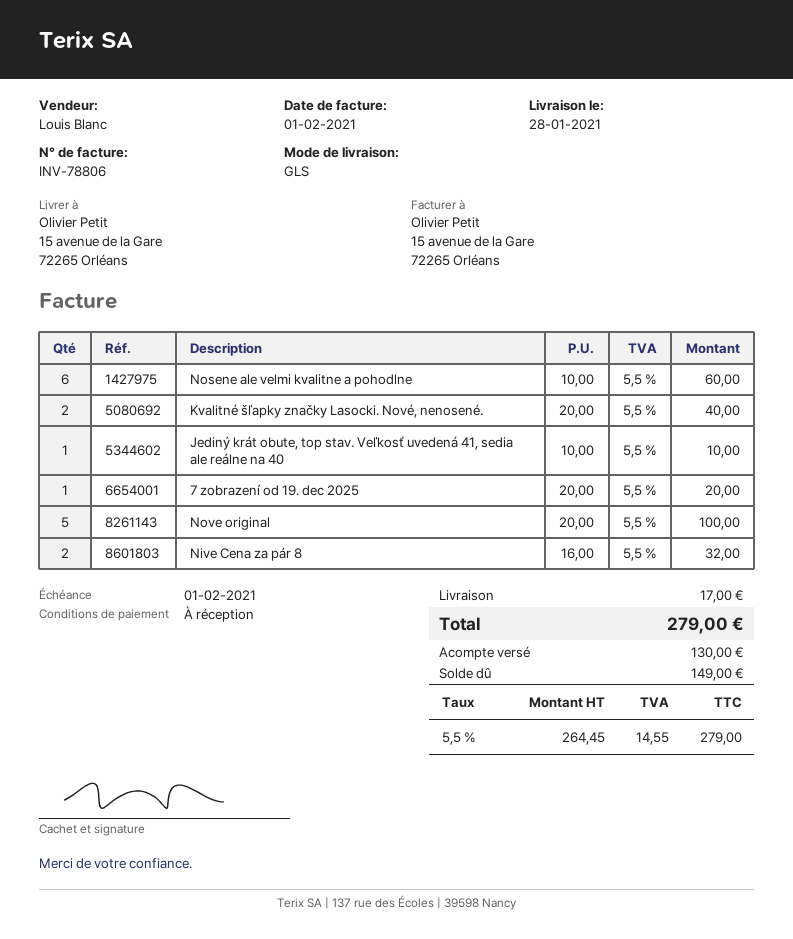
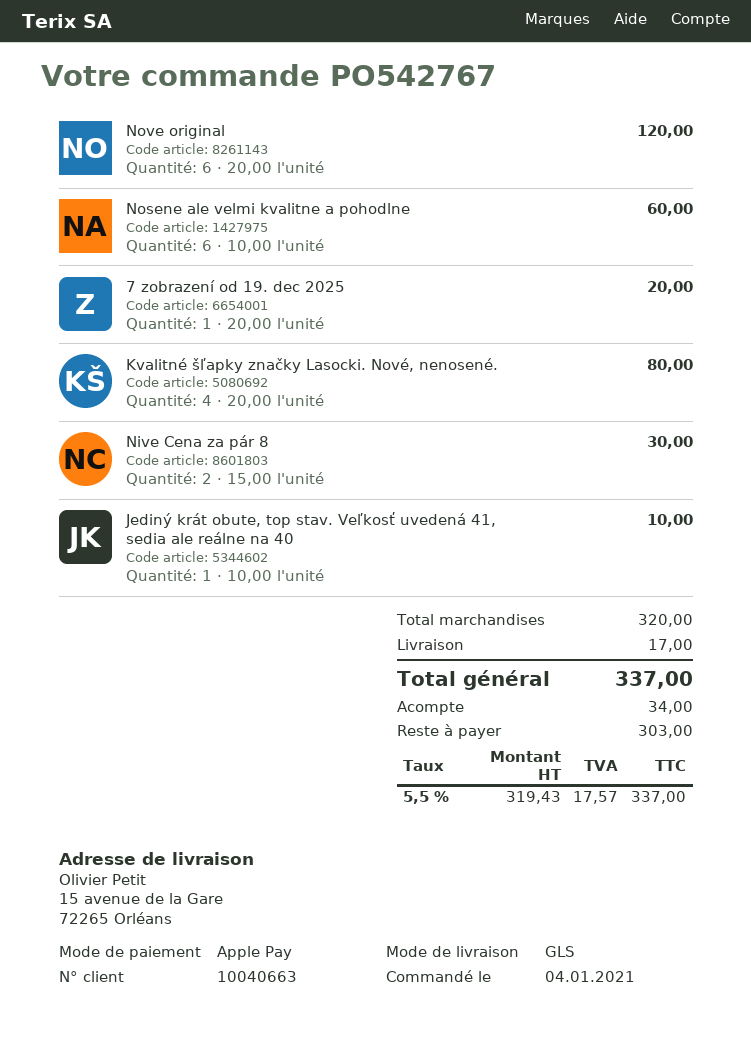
Kvalitné šľapky značky Lasocki. Nové, nenosené.: 2 x 20.00 = 40.00 -> 4 x 20.00 = 80.00
Nove original: 5 x 20.00 = 100.00 -> 6 x 20.00 = 120.00
Nive Cena za pár 8: 2 x 16.00 = 32.00 -> 2 x 15.00 = 30.00
net: 264.45 -> 319.43
tax: 5.5% = 14.55 -> 5.5% = 17.57
total: 279.00 -> 337.00
deposit: 130.00 -> 34.00
balance: 149.00 -> 303.00

